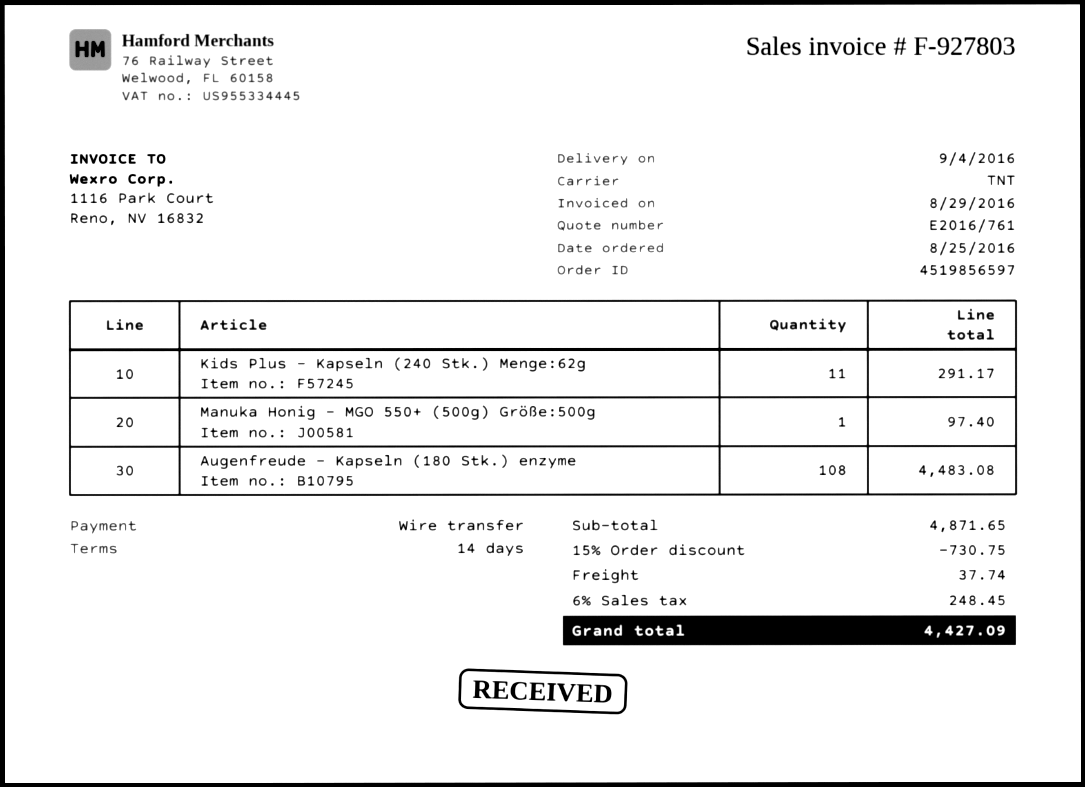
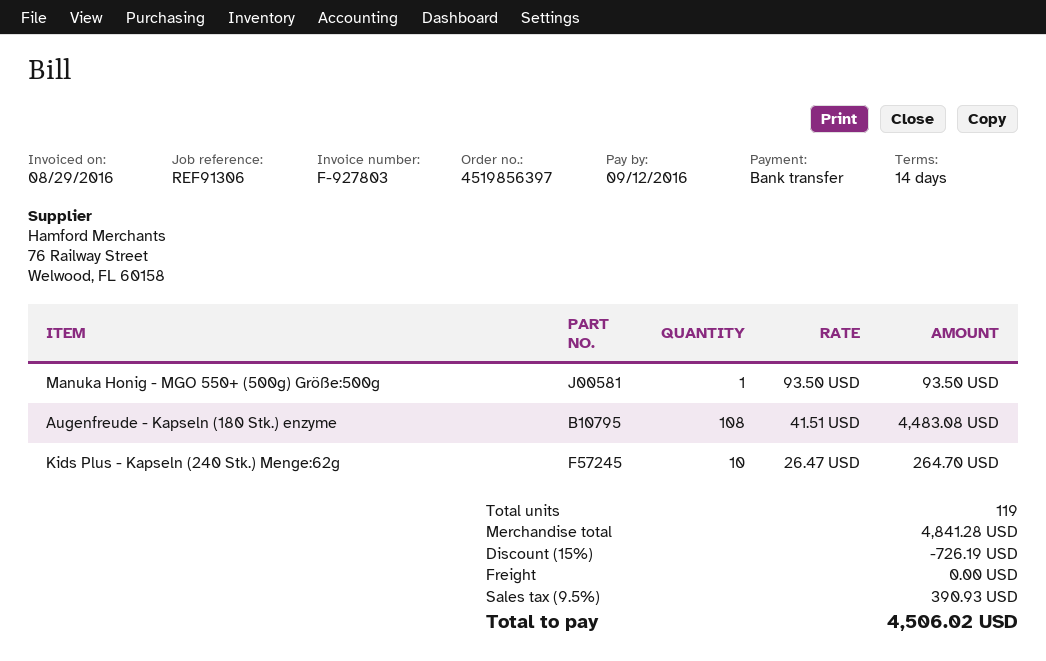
order number: 4519856597 -> 4519856397
Kids Plus - Kapseln (240 Stk.) Menge:62g: 11 for 291.17 -> 10 for 264.70
Manuka Honig - MGO 550+ (500g) Größe:500g: 1 for 97.40 -> 1 for 93.50
subtotal: 4871.65 -> 4841.28
discount: 15% = 730.75 -> 15% = 726.19
shipping: 37.74 -> 0.00
tax: 6% = 248.45 -> 9.5% = 390.93
total: 4427.09 -> 4506.02

